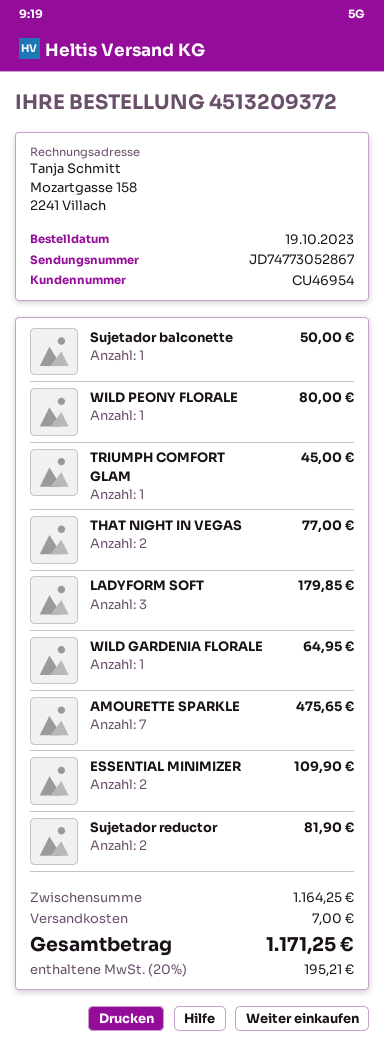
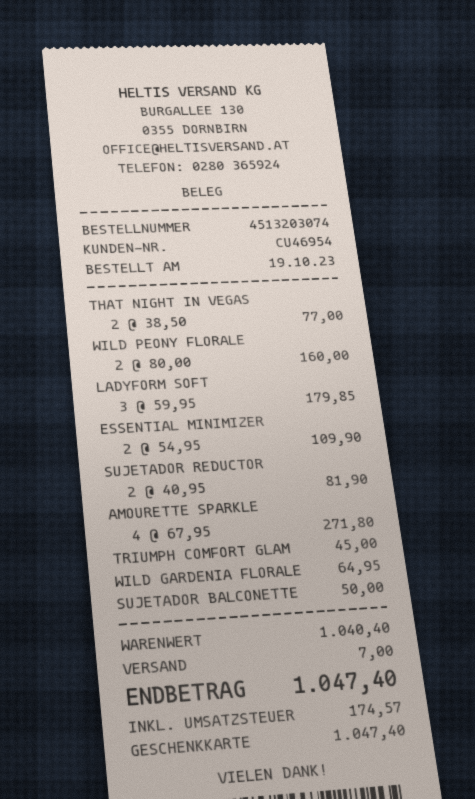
order number: 4513209372 -> 4513203074
WILD PEONY FLORALE: 1 for 80.00 -> 2 for 160.00
AMOURETTE SPARKLE: 7 for 475.65 -> 4 for 271.80
subtotal: 1164.25 -> 1040.40
tax: 195.21 -> 174.57
total: 1171.25 -> 1047.40

